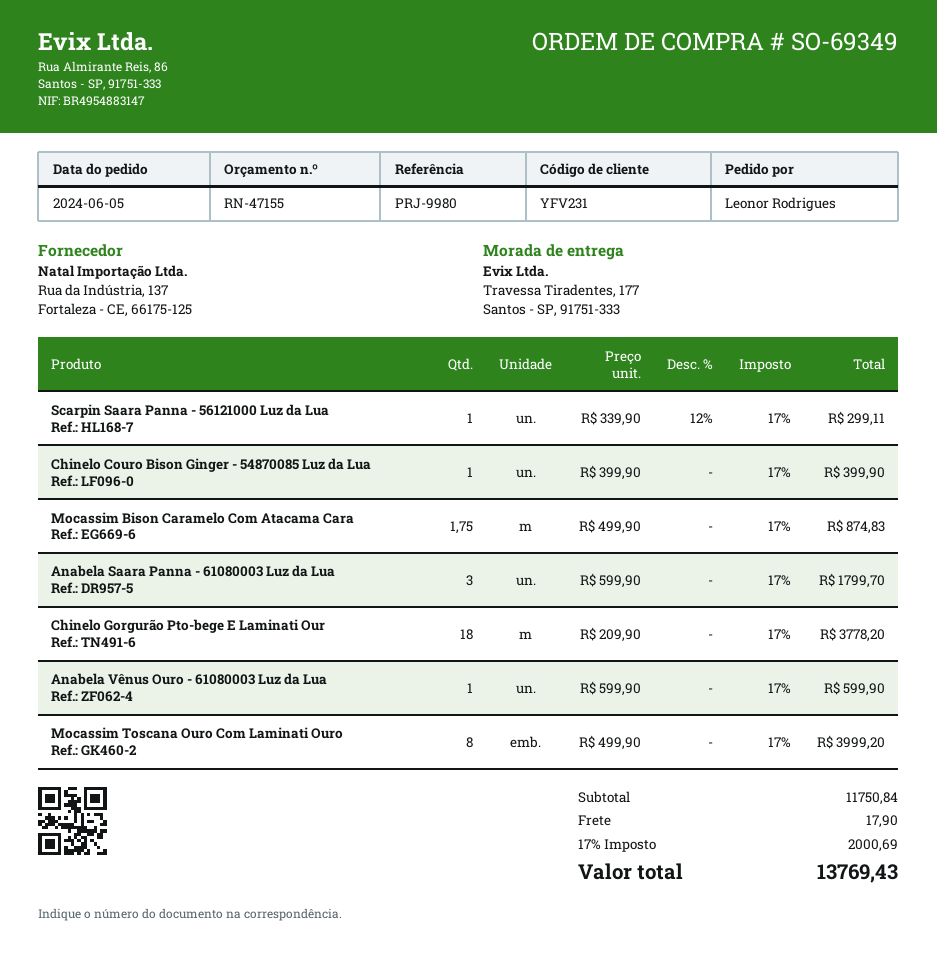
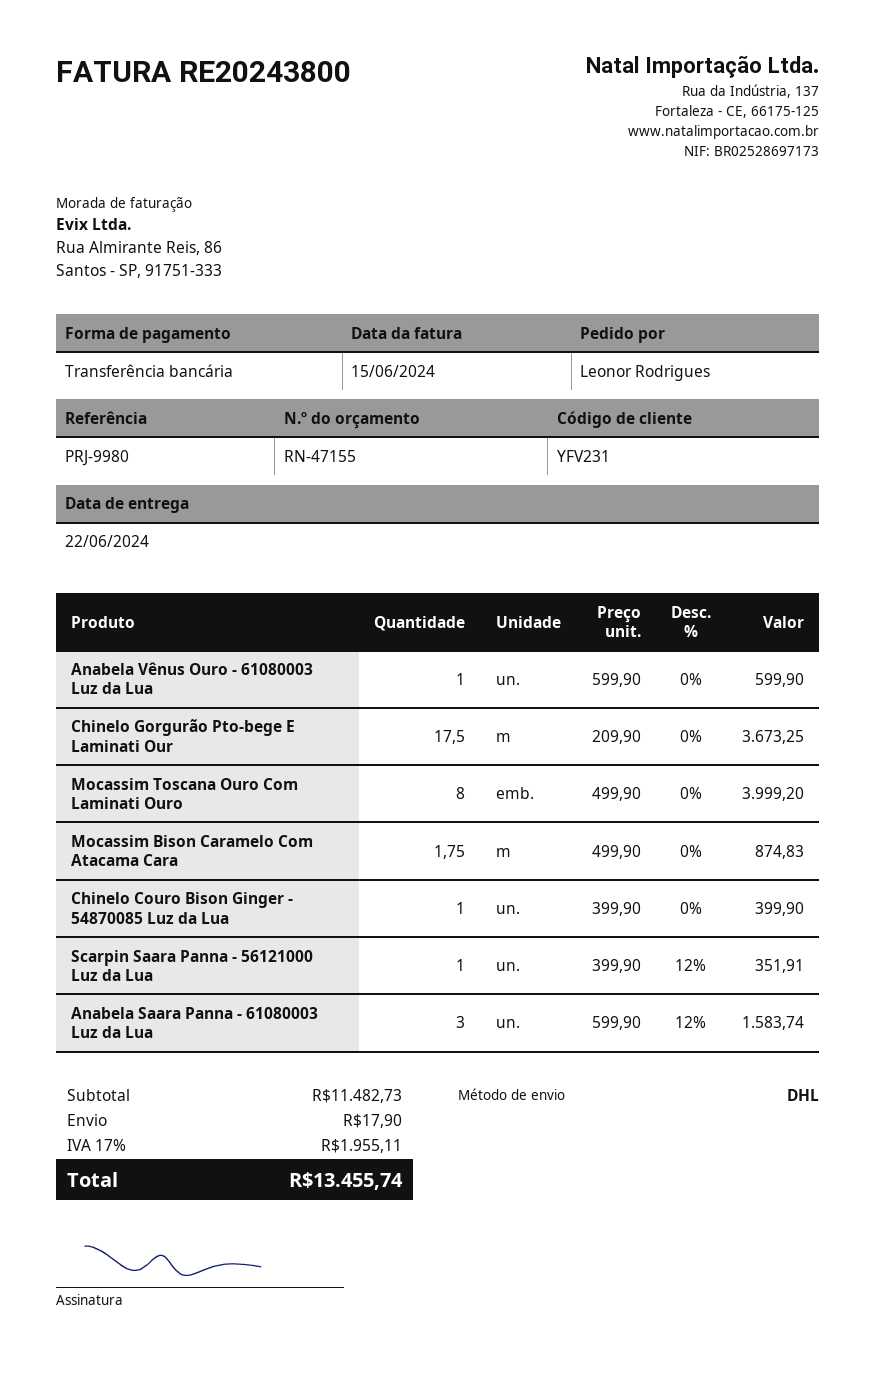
Scarpin Saara Panna - 56121000 Luz da Lua: 1 x 339.90 - 12% = 299.11 -> 1 x 399.90 - 12% = 351.91
Anabela Saara Panna - 61080003 Luz da Lua: 3 x 599.90 = 1799.70 -> 3 x 599.90 - 12% = 1583.74
Chinelo Gorgurão Pto-bege E Laminati Our: 18 x 209.90 = 3778.20 -> 17.5 x 209.90 = 3673.25
subtotal: 11750.84 -> 11482.73
tax: 17% = 2000.69 -> 17% = 1955.11
total: 13769.43 -> 13455.74

